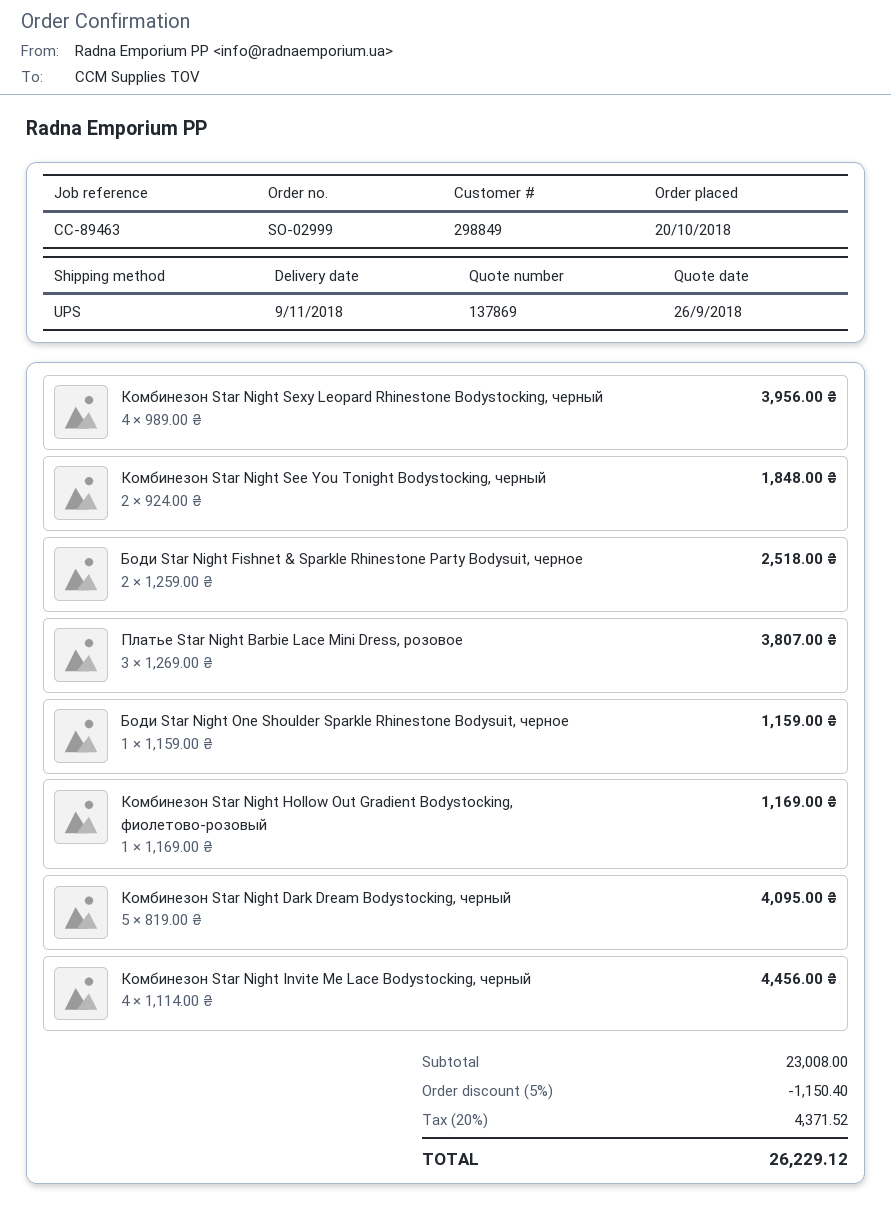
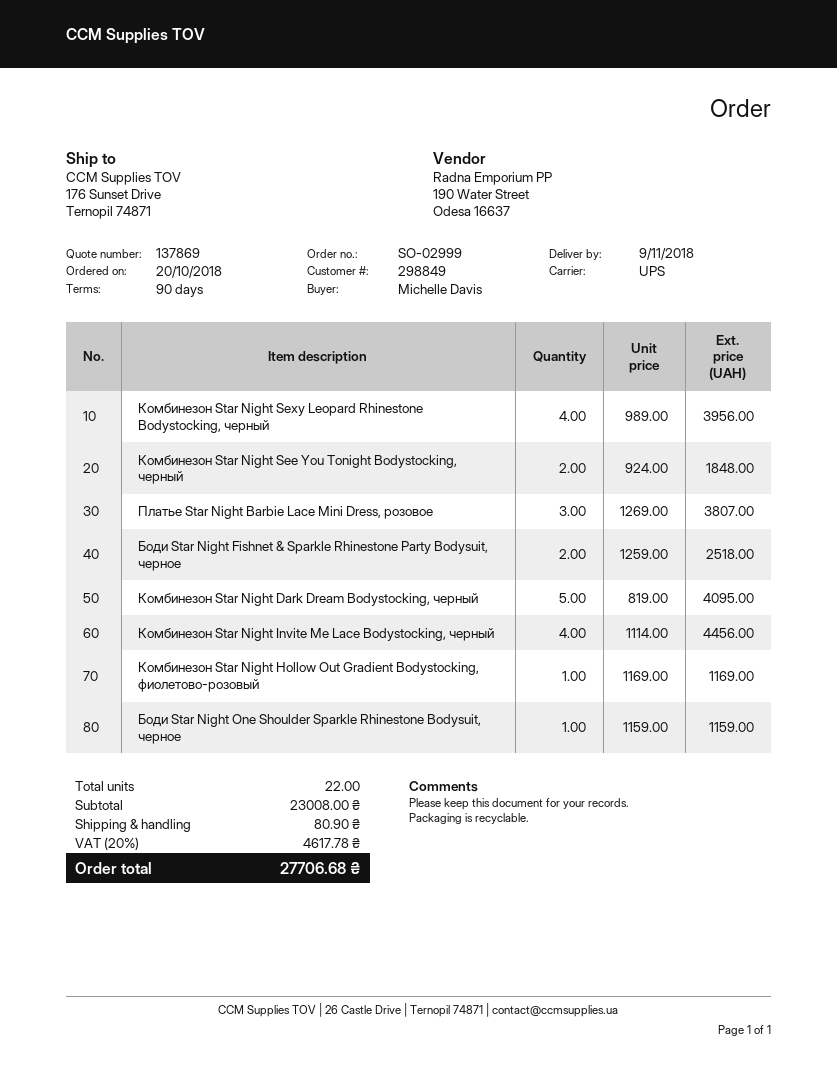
discount: 5% = 1150.40 -> none
shipping: none -> 80.90
tax: 20% = 4371.52 -> 20% = 4617.78
total: 26229.12 -> 27706.68

